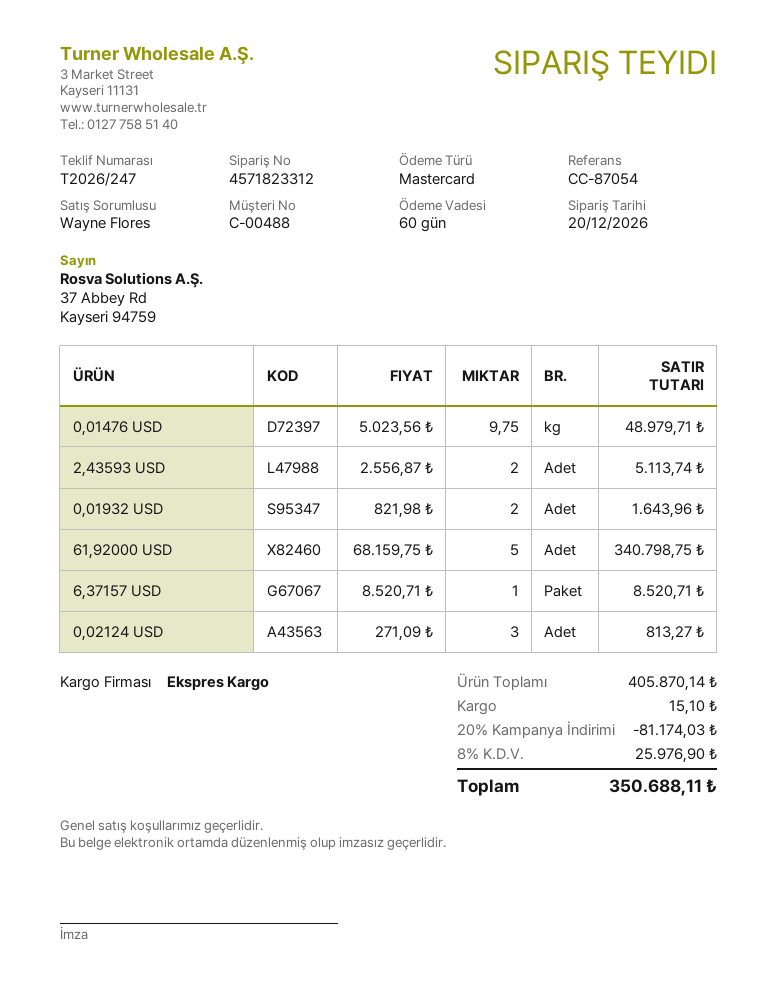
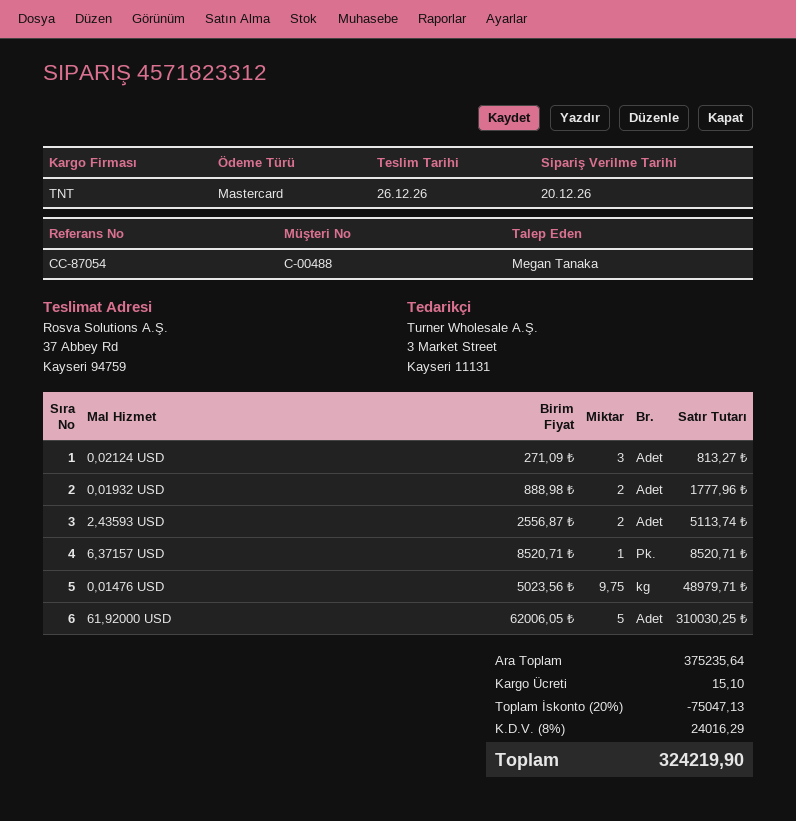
shipping method: express -> TNT
0,01932 USD: 2 x 821.98 = 1643.96 -> 2 x 888.98 = 1777.96
61,92000 USD: 5 x 68159.75 = 340798.75 -> 5 x 62006.05 = 310030.25
subtotal: 405870.14 -> 375235.64
discount: 20% = 81174.03 -> 20% = 75047.13
tax: 8% = 25976.90 -> 8% = 24016.29
total: 350688.11 -> 324219.90

